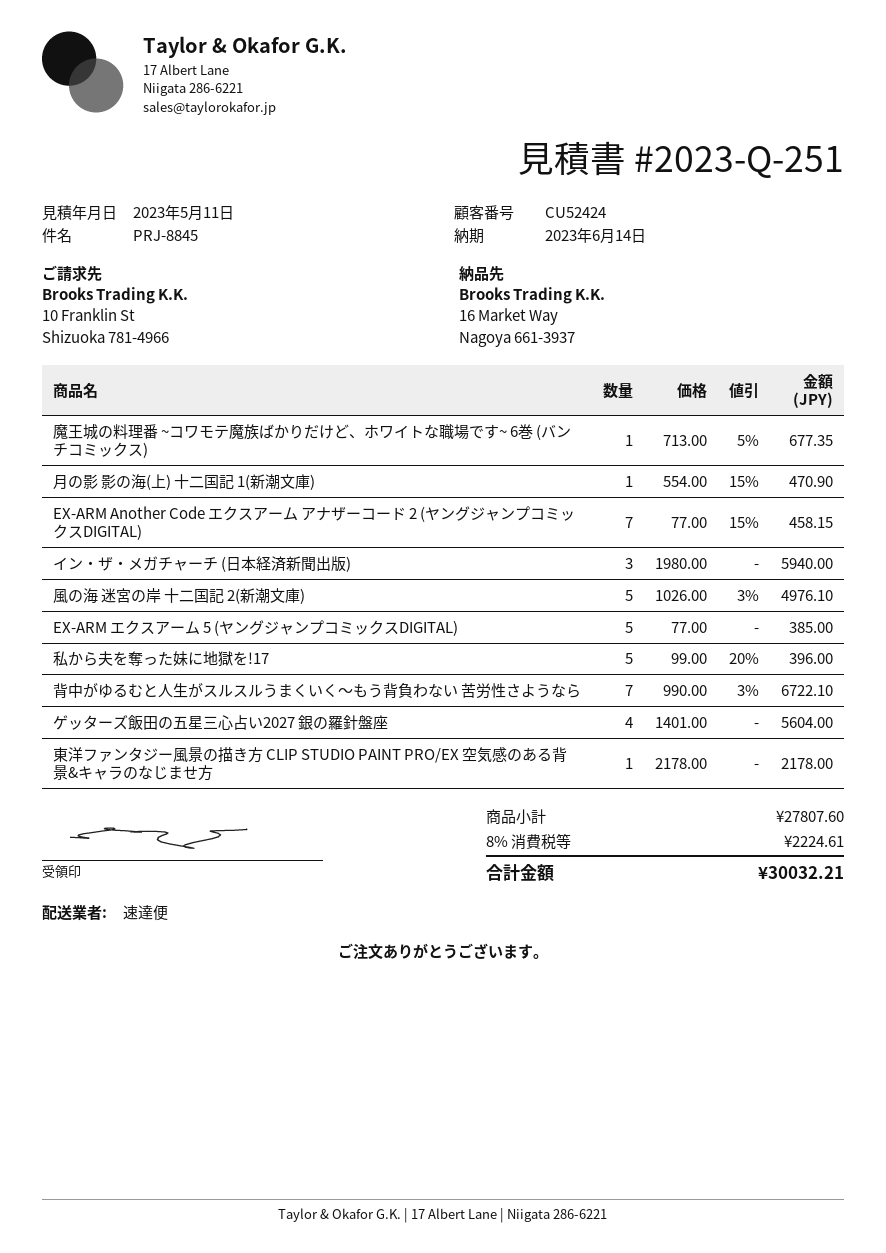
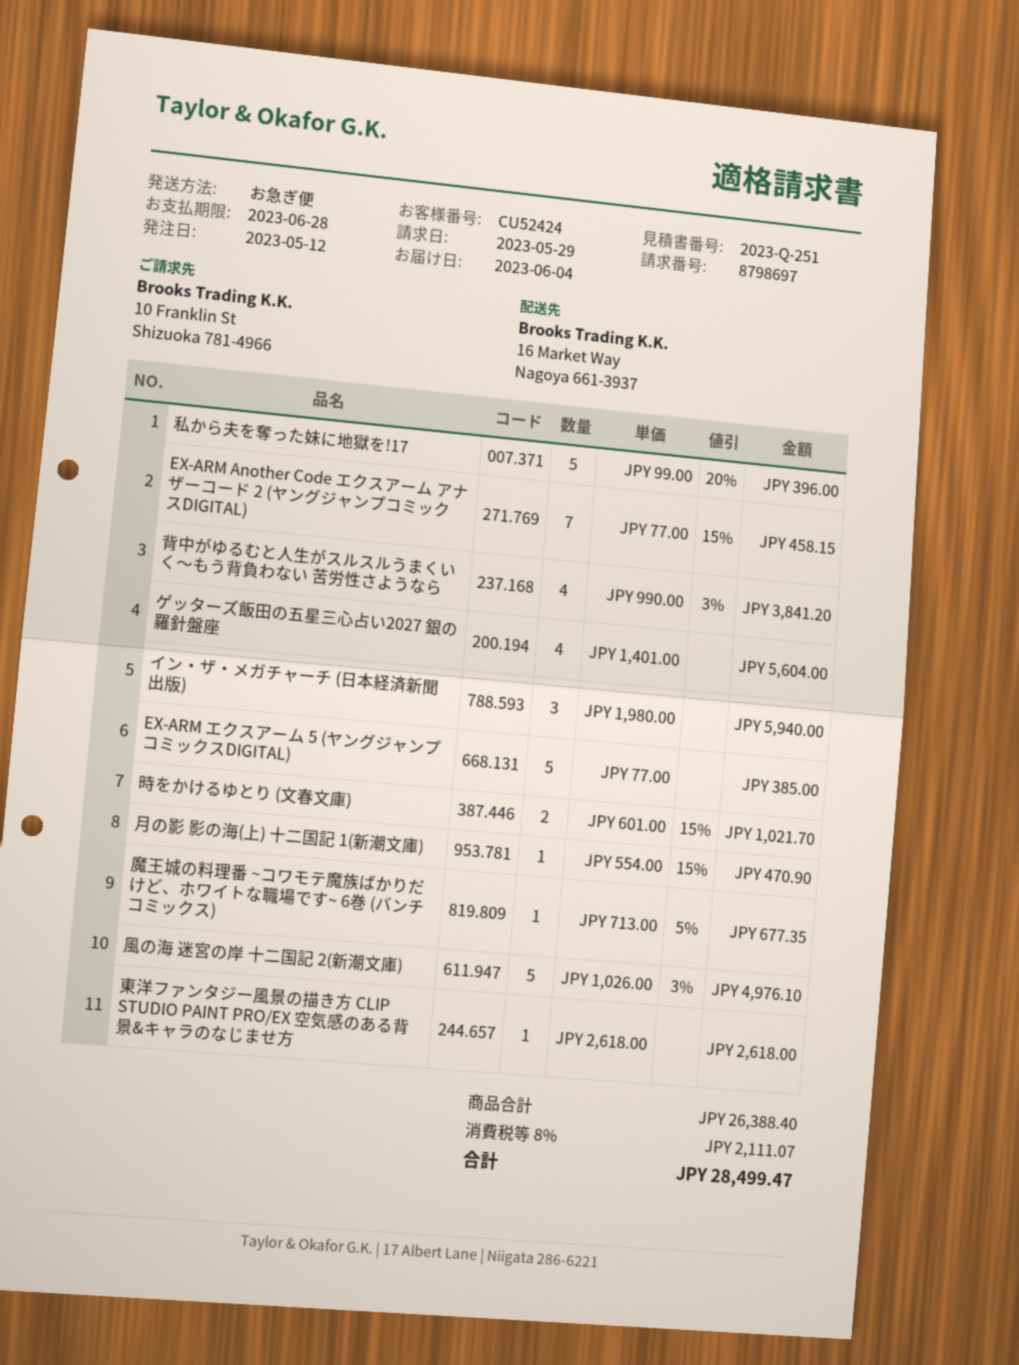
delivery date: 2023-06-14 -> 2023-06-04
背中がゆるむと人生がスルスルうまくいく〜もう背負わない 苦労性さようなら: 7 x 990.00 - 3% = 6722.10 -> 4 x 990.00 - 3% = 3841.20
東洋ファンタジー風景の描き方 CLIP STUDIO PAINT PRO/EX 空気感のある背景&キャラのなじませ方: 1 x 2178.00 = 2178.00 -> 1 x 2618.00 = 2618.00
時をかけるゆとり (文春文庫): none -> 2 x 601.00 - 15% = 1021.70
subtotal: 27807.60 -> 26388.40
tax: 8% = 2224.61 -> 8% = 2111.07
total: 30032.21 -> 28499.47

